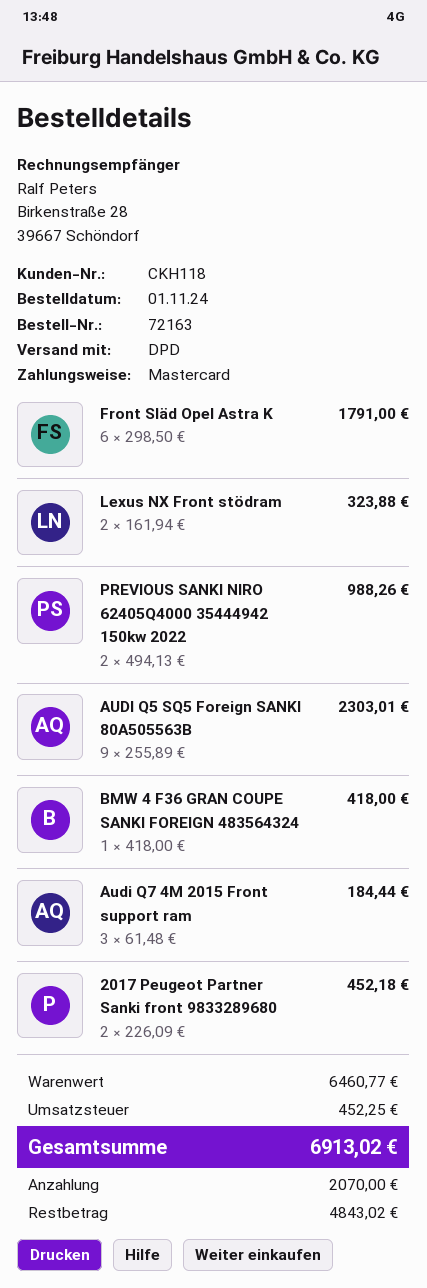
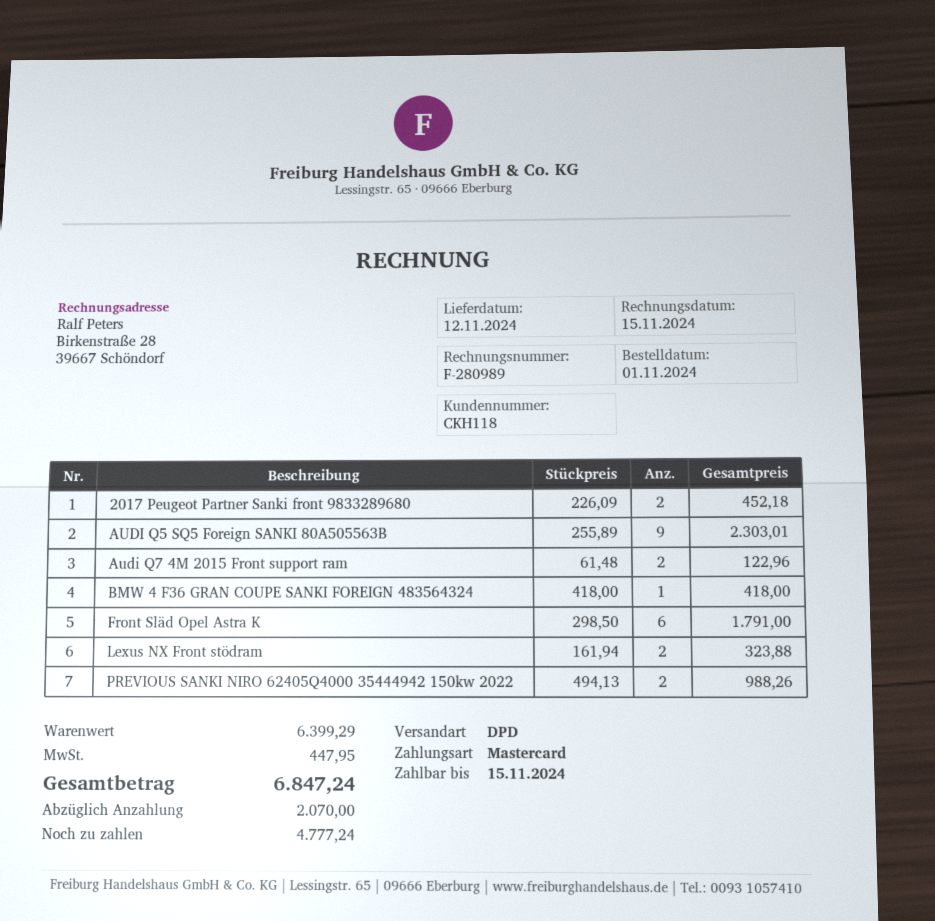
Audi Q7 4M 2015 Front support ram: 3 x 61.48 = 184.44 -> 2 x 61.48 = 122.96
subtotal: 6460.77 -> 6399.29
tax: 452.25 -> 447.95
total: 6913.02 -> 6847.24
balance: 4843.02 -> 4777.24

